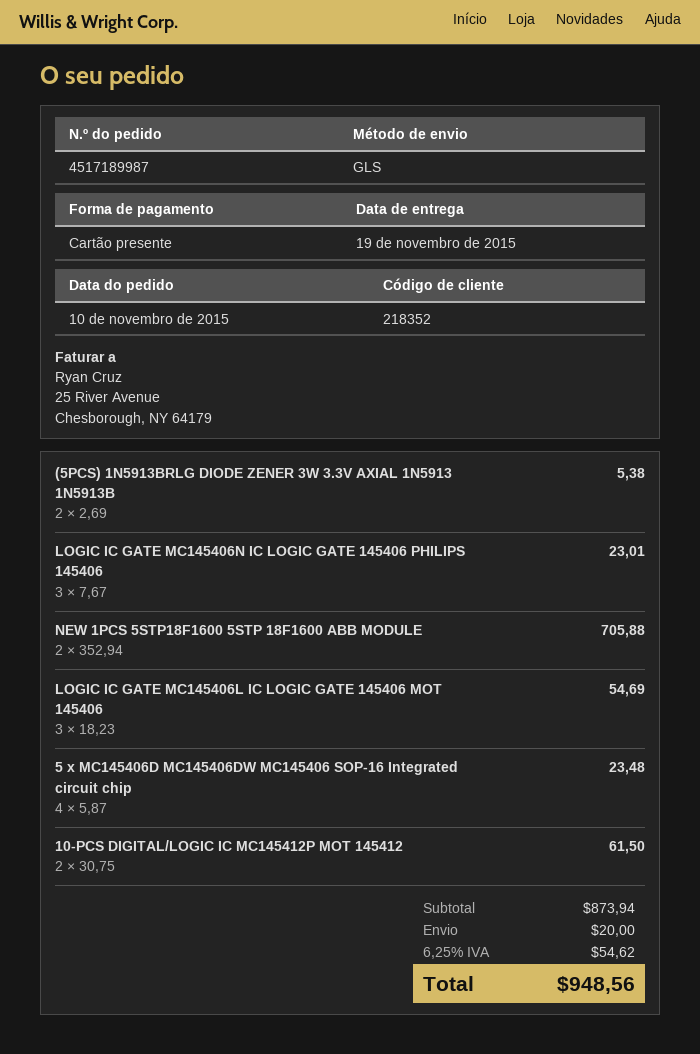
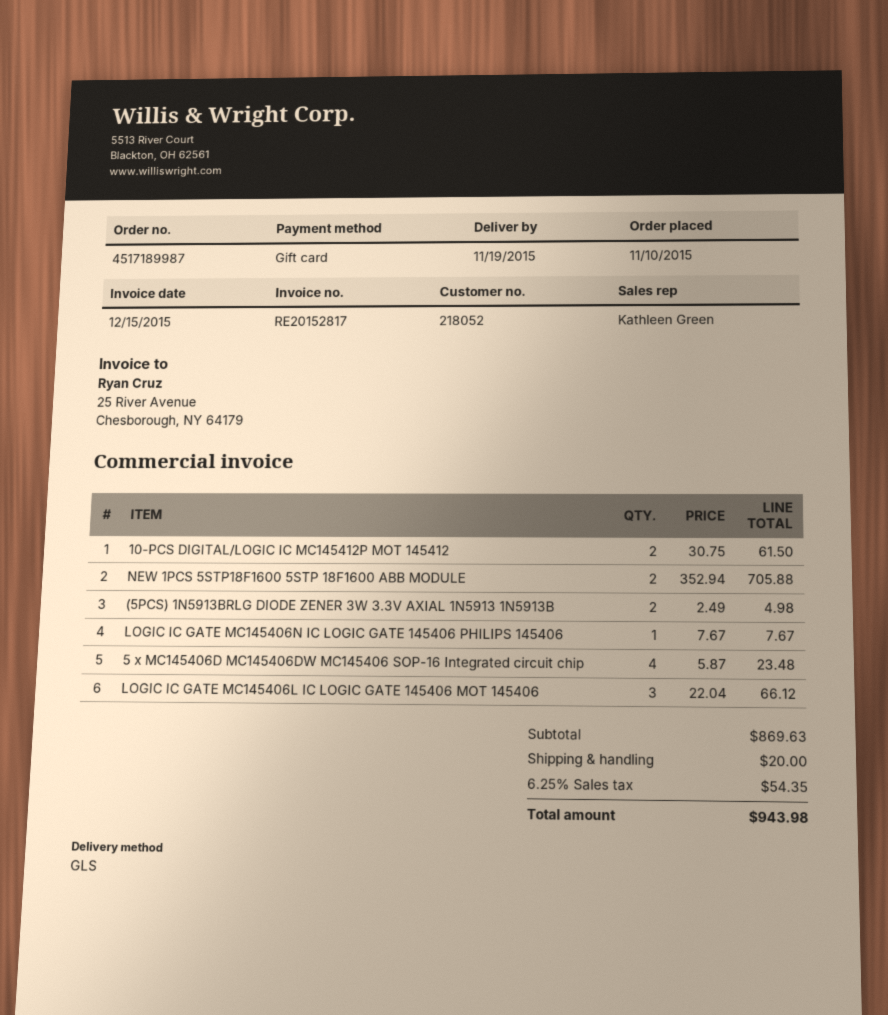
customer number: 218352 -> 218052
(5PCS) 1N5913BRLG DIODE ZENER 3W 3.3V AXIAL 1N5913 1N5913B: 2 x 2.69 = 5.38 -> 2 x 2.49 = 4.98
LOGIC IC GATE MC145406N IC LOGIC GATE 145406 PHILIPS 145406: 3 x 7.67 = 23.01 -> 1 x 7.67 = 7.67
LOGIC IC GATE MC145406L IC LOGIC GATE 145406 MOT 145406: 3 x 18.23 = 54.69 -> 3 x 22.04 = 66.12
subtotal: 873.94 -> 869.63
tax: 6.25% = 54.62 -> 6.25% = 54.35
total: 948.56 -> 943.98

